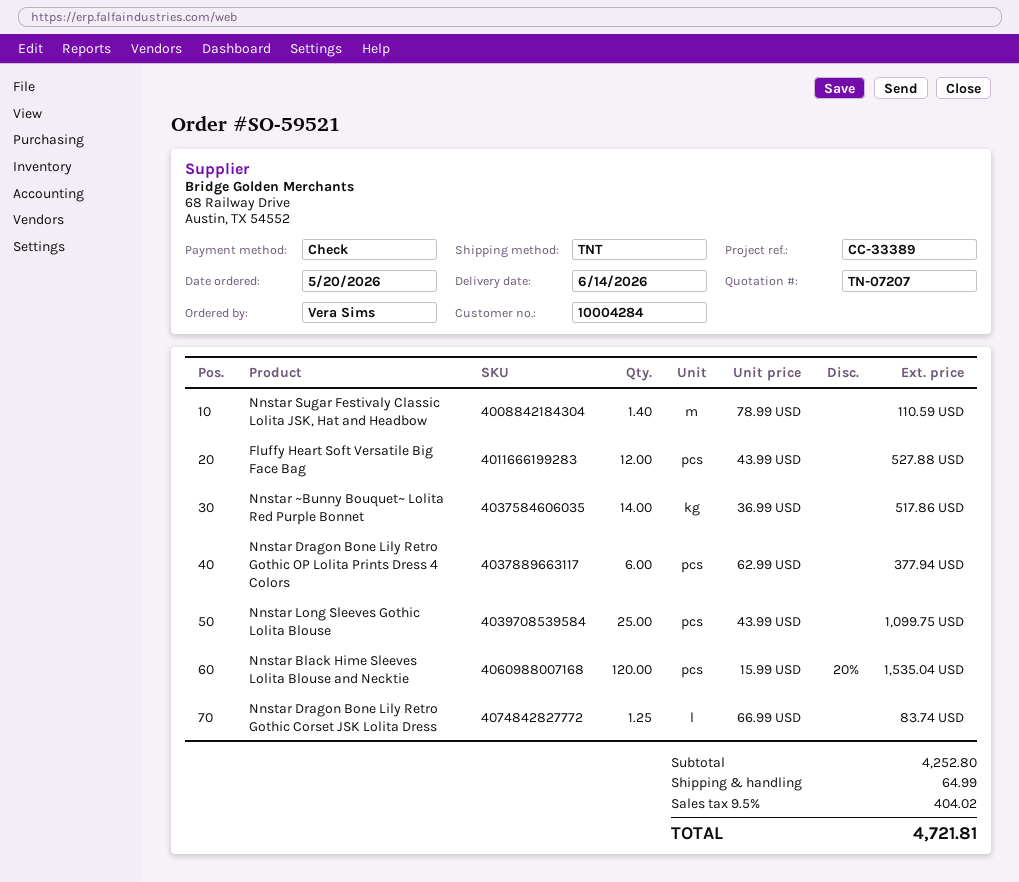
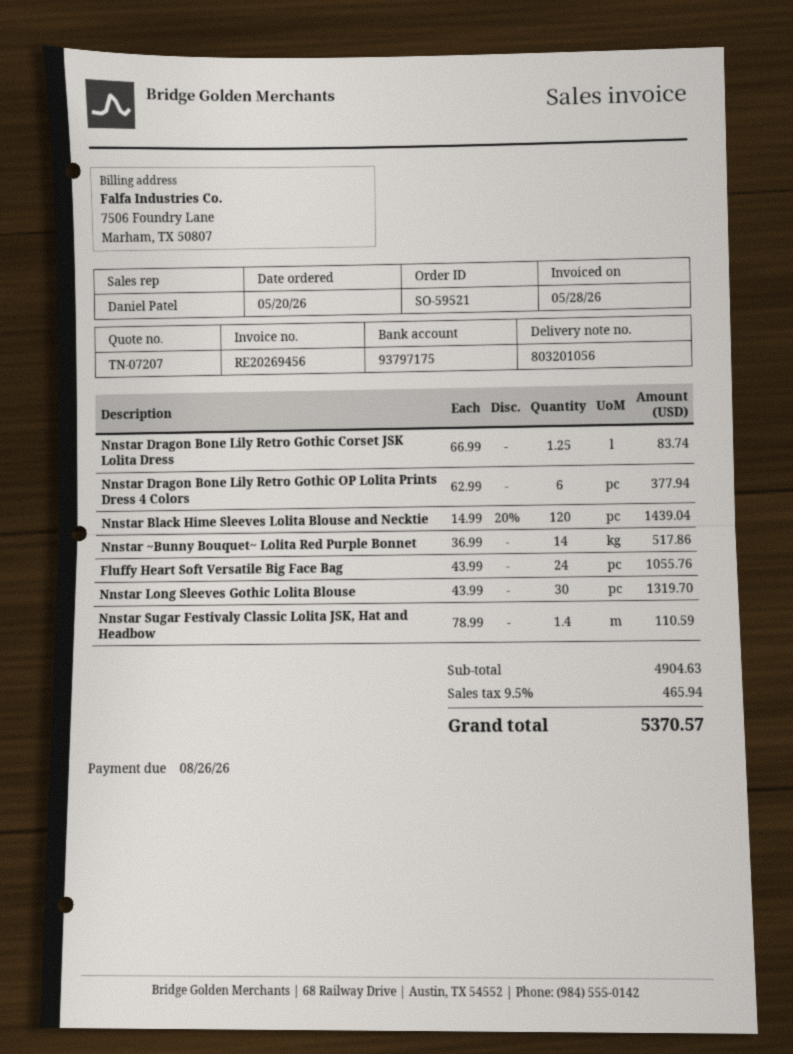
Fluffy Heart Soft Versatile Big Face Bag: 12 x 43.99 = 527.88 -> 24 x 43.99 = 1055.76
Nnstar Long Sleeves Gothic Lolita Blouse: 25 x 43.99 = 1099.75 -> 30 x 43.99 = 1319.70
Nnstar Black Hime Sleeves Lolita Blouse and Necktie: 120 x 15.99 - 20% = 1535.04 -> 120 x 14.99 - 20% = 1439.04
subtotal: 4252.80 -> 4904.63
shipping: 64.99 -> none
tax: 9.5% = 404.02 -> 9.5% = 465.94
total: 4721.81 -> 5370.57

